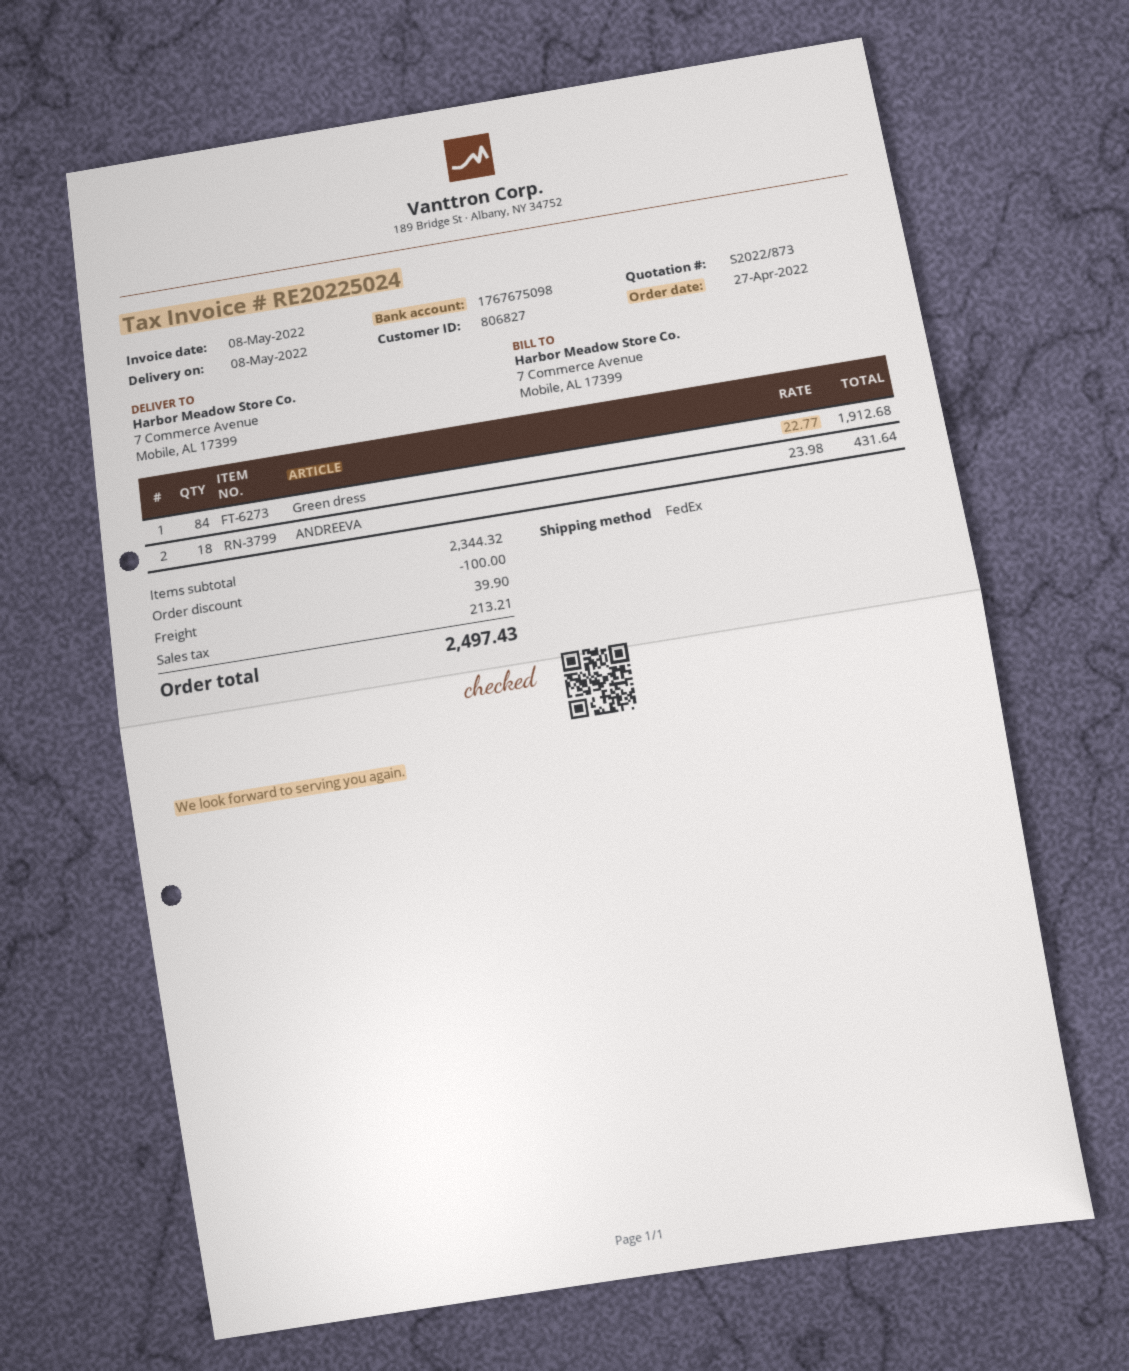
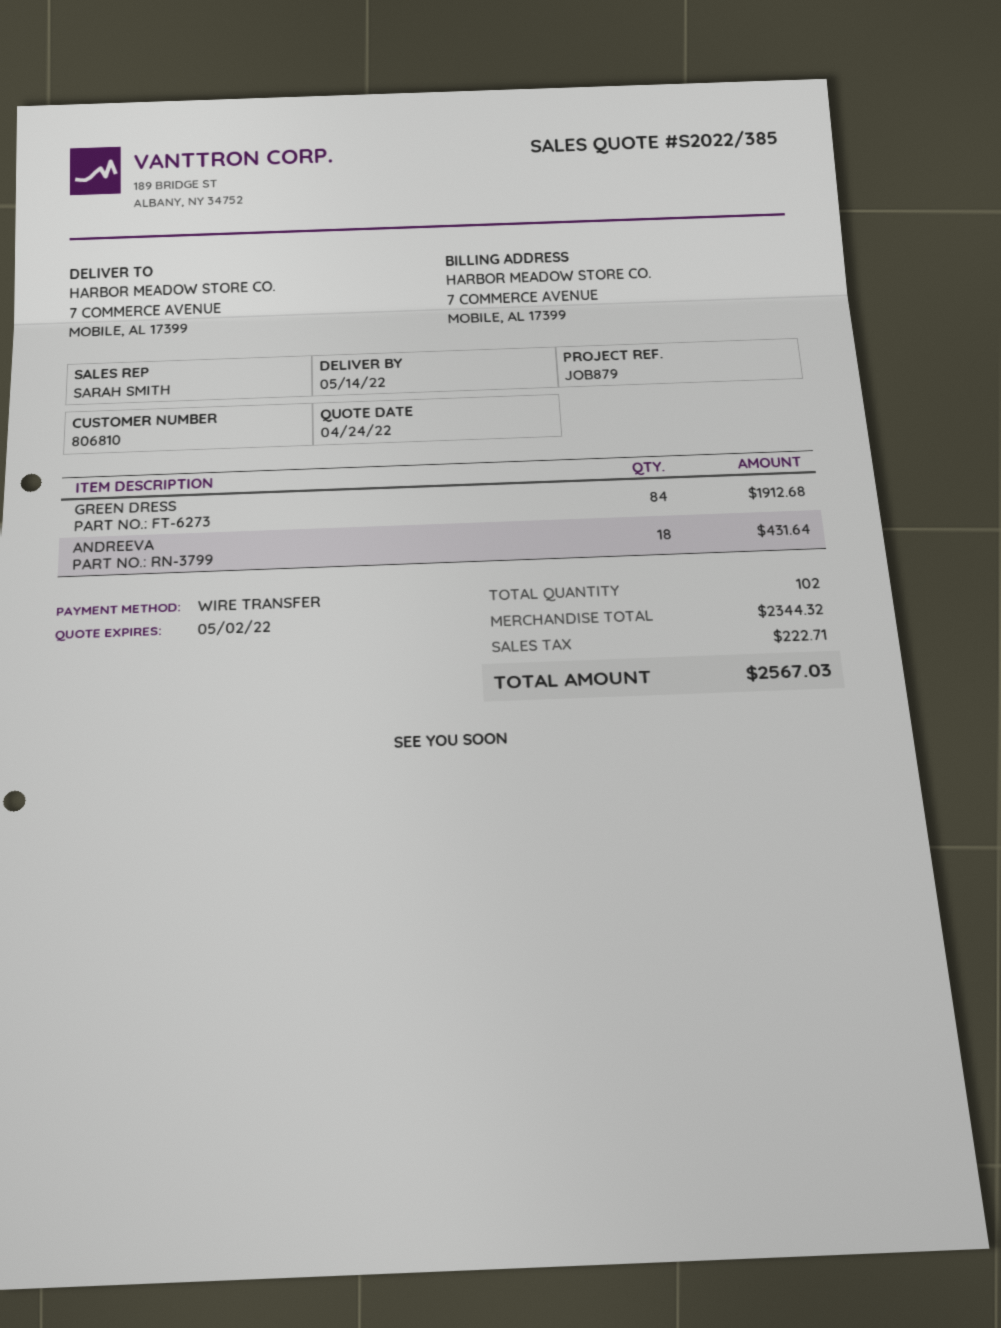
quote number: S2022/873 -> S2022/385
delivery date: 2022-05-08 -> 2022-05-14
customer number: 806827 -> 806810
discount: 100.00 -> none
shipping: 39.90 -> none
tax: 213.21 -> 222.71
total: 2497.43 -> 2567.03

